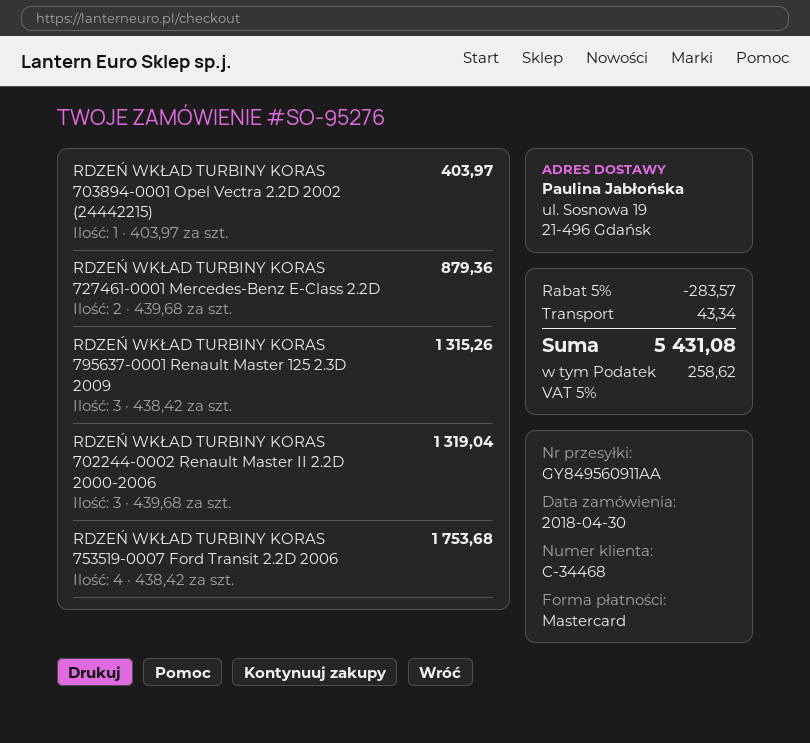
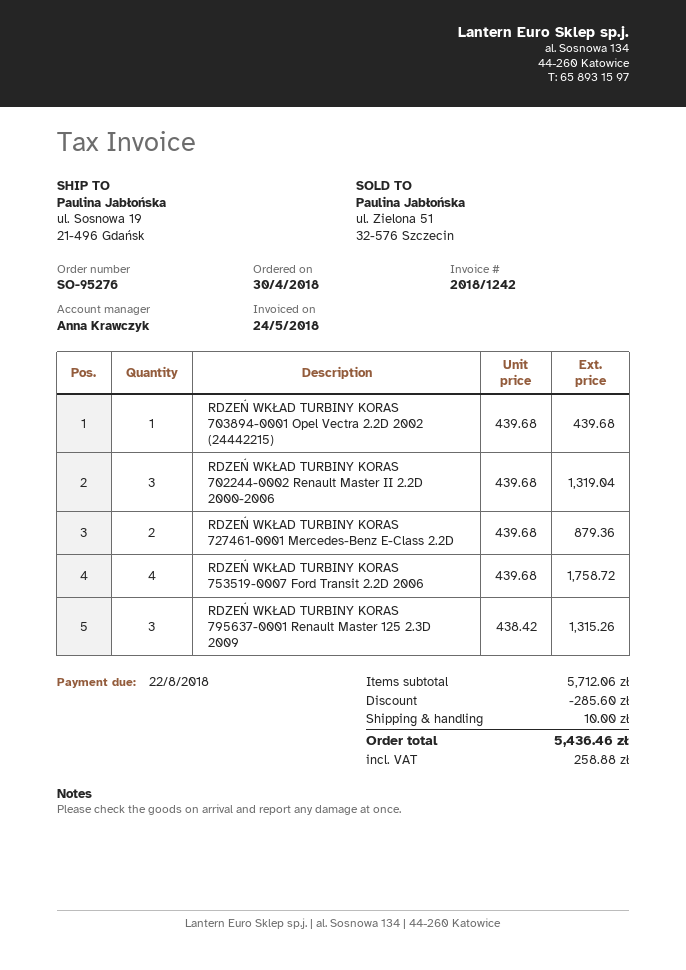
RDZEŃ WKŁAD TURBINY KORAS 703894-0001 Opel Vectra 2.2D 2002 (24442215): 1 x 403.97 = 403.97 -> 1 x 439.68 = 439.68
RDZEŃ WKŁAD TURBINY KORAS 753519-0007 Ford Transit 2.2D 2006: 4 x 438.42 = 1753.68 -> 4 x 439.68 = 1758.72
discount: 283.57 -> 285.60
shipping: 43.34 -> 10.00
tax: 258.62 -> 258.88
total: 5431.08 -> 5436.46

